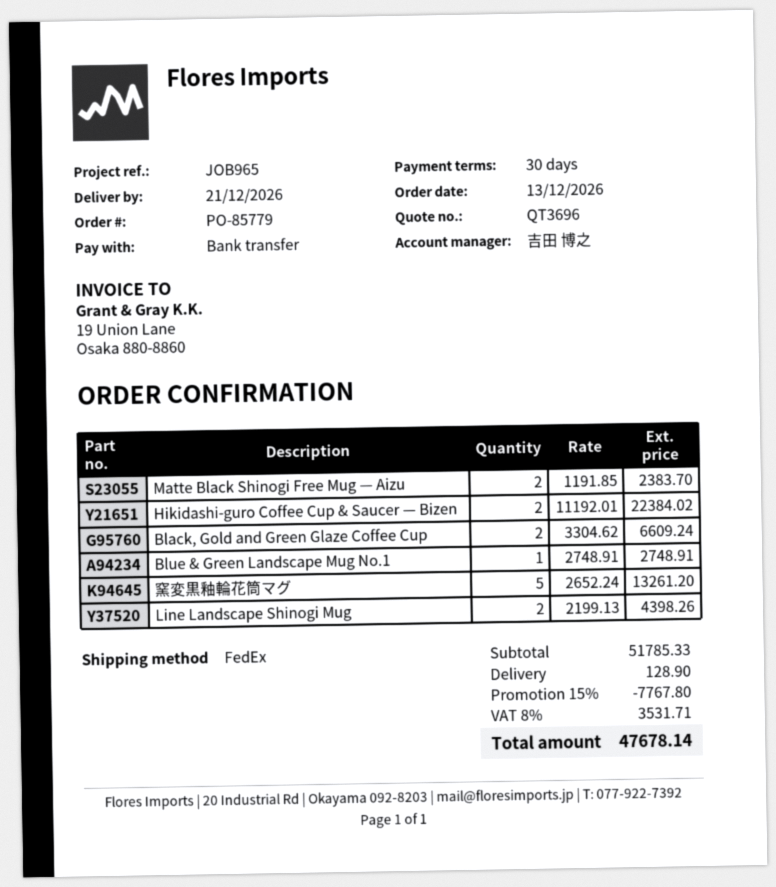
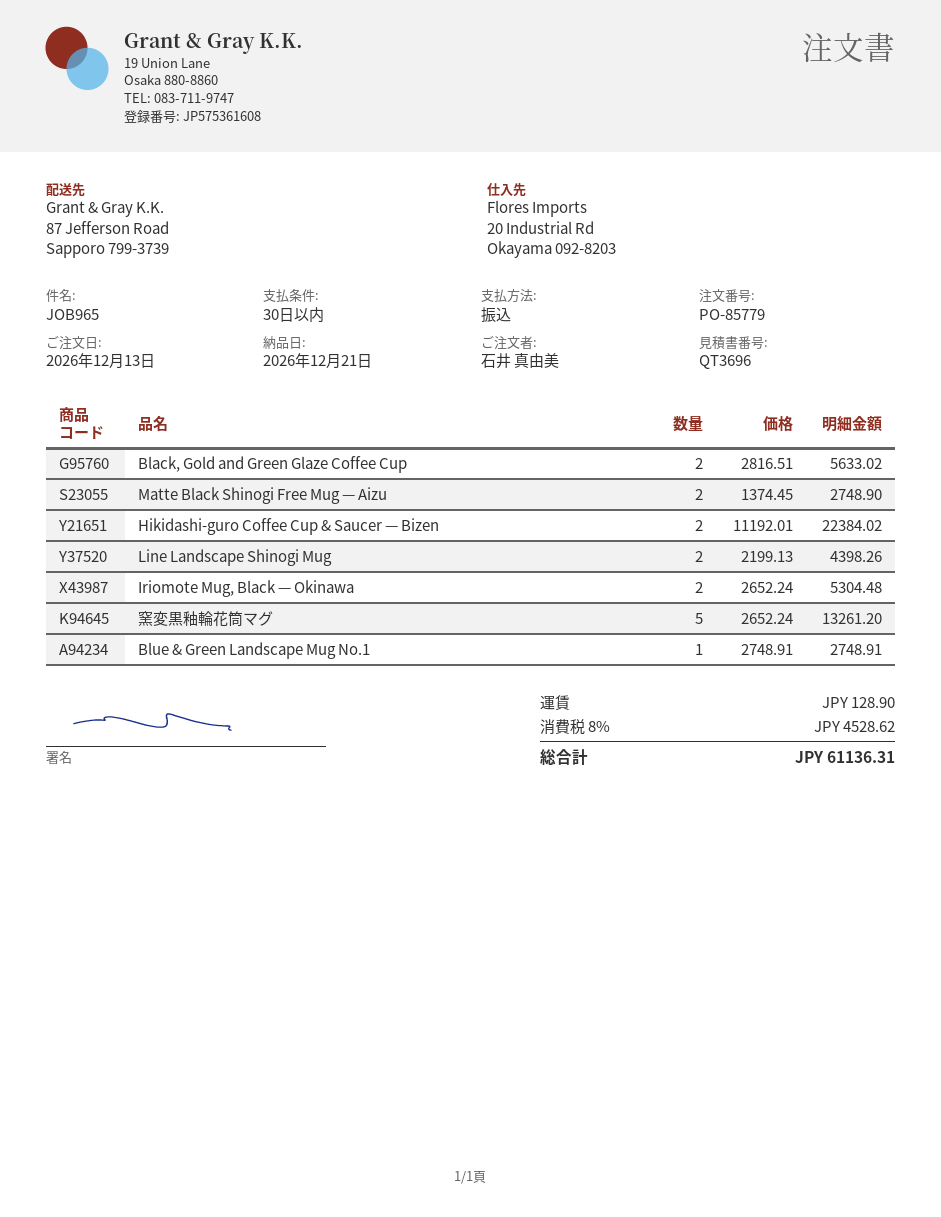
Matte Black Shinogi Free Mug — Aizu: 2 x 1191.85 = 2383.70 -> 2 x 1374.45 = 2748.90
Black, Gold and Green Glaze Coffee Cup: 2 x 3304.62 = 6609.24 -> 2 x 2816.51 = 5633.02
Iriomote Mug, Black — Okinawa: none -> 2 x 2652.24 = 5304.48
discount: 15% = 7767.80 -> none
tax: 8% = 3531.71 -> 8% = 4528.62
total: 47678.14 -> 61136.31

